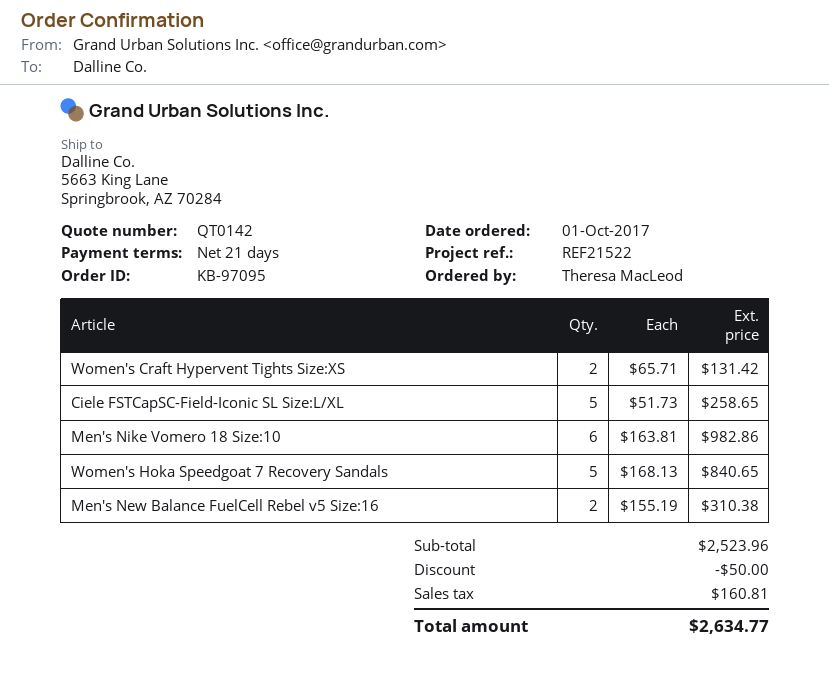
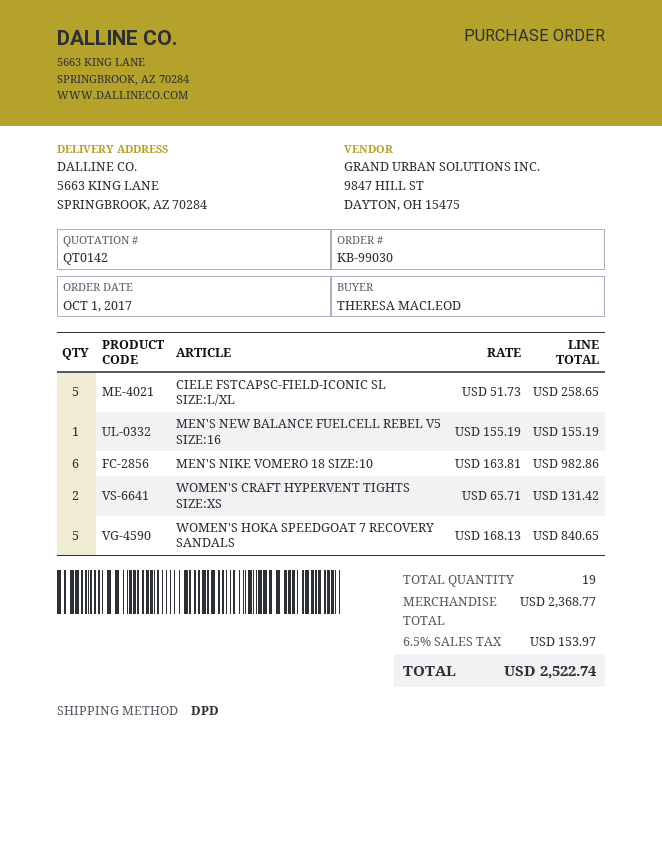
order number: KB-97095 -> KB-99030
Men's New Balance FuelCell Rebel v5 Size:16: 2 x 155.19 = 310.38 -> 1 x 155.19 = 155.19
subtotal: 2523.96 -> 2368.77
discount: 50.00 -> none
tax: 160.81 -> 153.97
total: 2634.77 -> 2522.74

